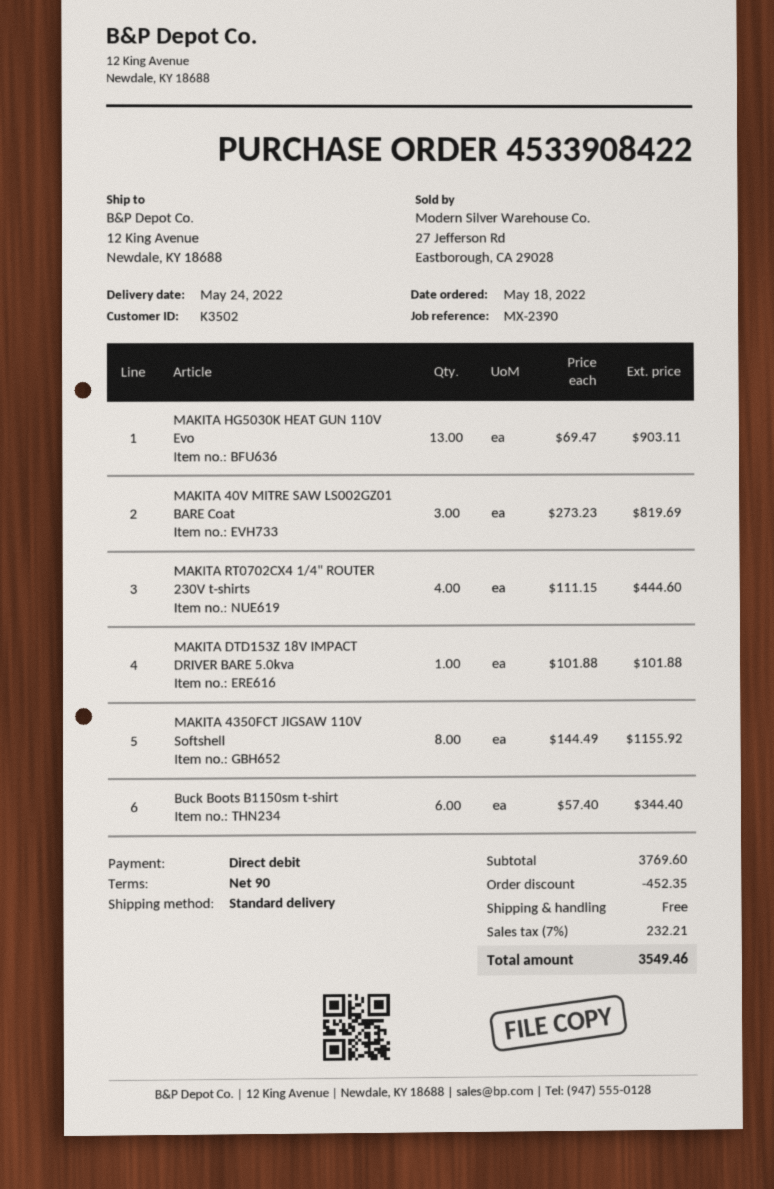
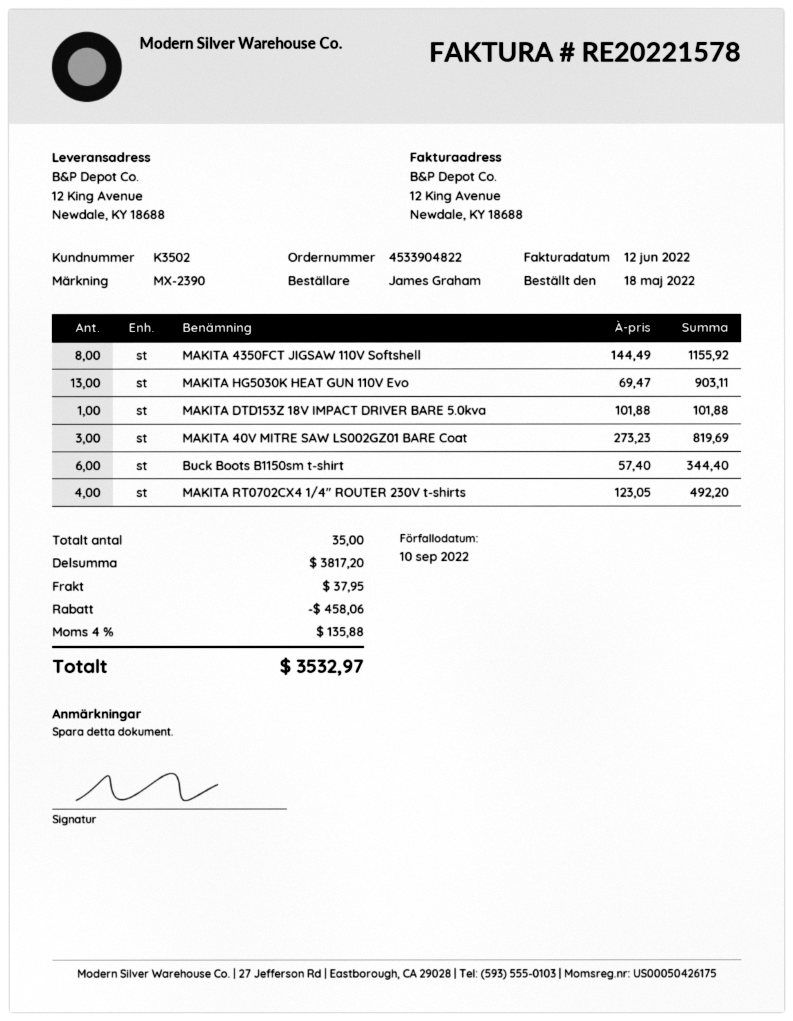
order number: 4533908422 -> 4533904822
MAKITA RT0702CX4 1/4" ROUTER 230V t-shirts: 4 x 111.15 = 444.60 -> 4 x 123.05 = 492.20
subtotal: 3769.60 -> 3817.20
discount: 452.35 -> 458.06
shipping: 0.00 -> 37.95
tax: 7% = 232.21 -> 4% = 135.88
total: 3549.46 -> 3532.97

